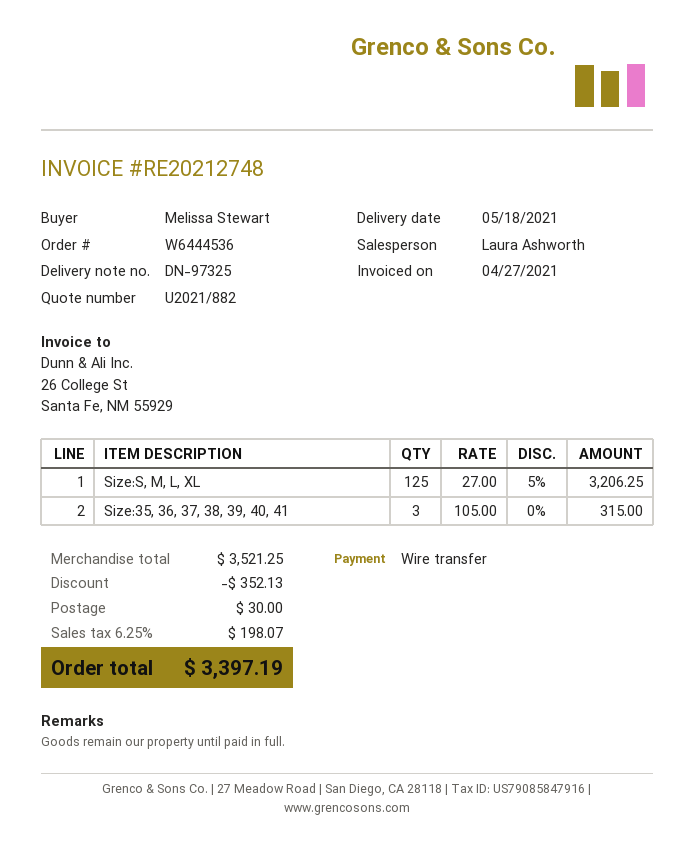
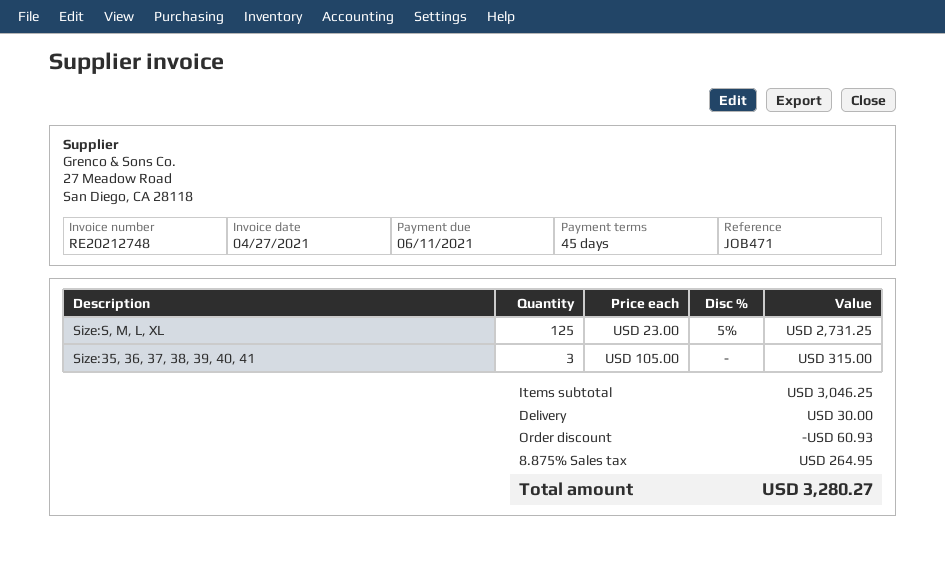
Size:S, M, L, XL: 125 x 27.00 - 5% = 3206.25 -> 125 x 23.00 - 5% = 2731.25
subtotal: 3521.25 -> 3046.25
discount: 352.13 -> 60.93
tax: 6.25% = 198.07 -> 8.875% = 264.95
total: 3397.19 -> 3280.27

